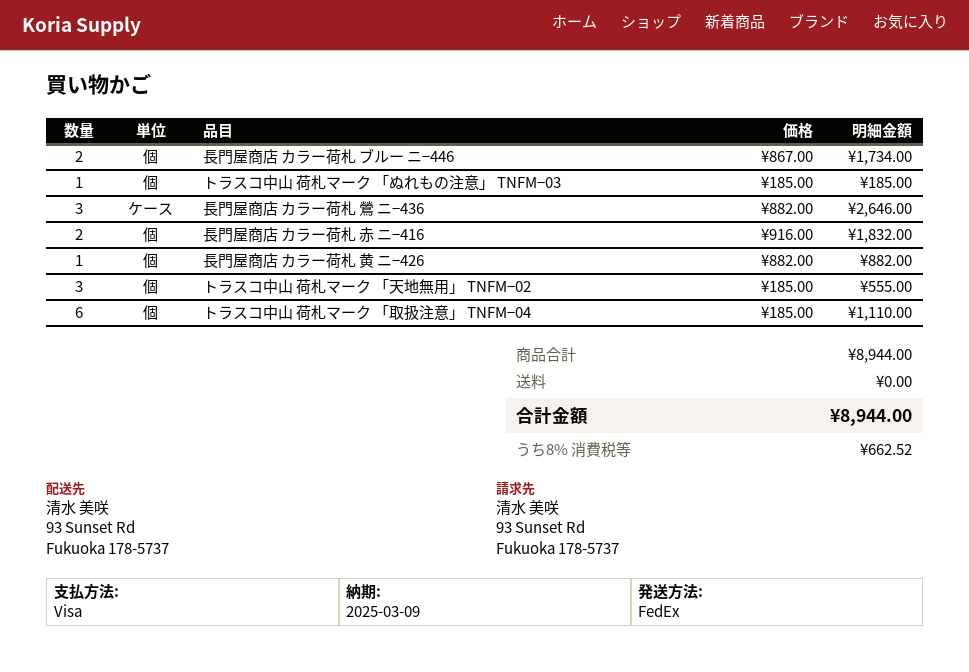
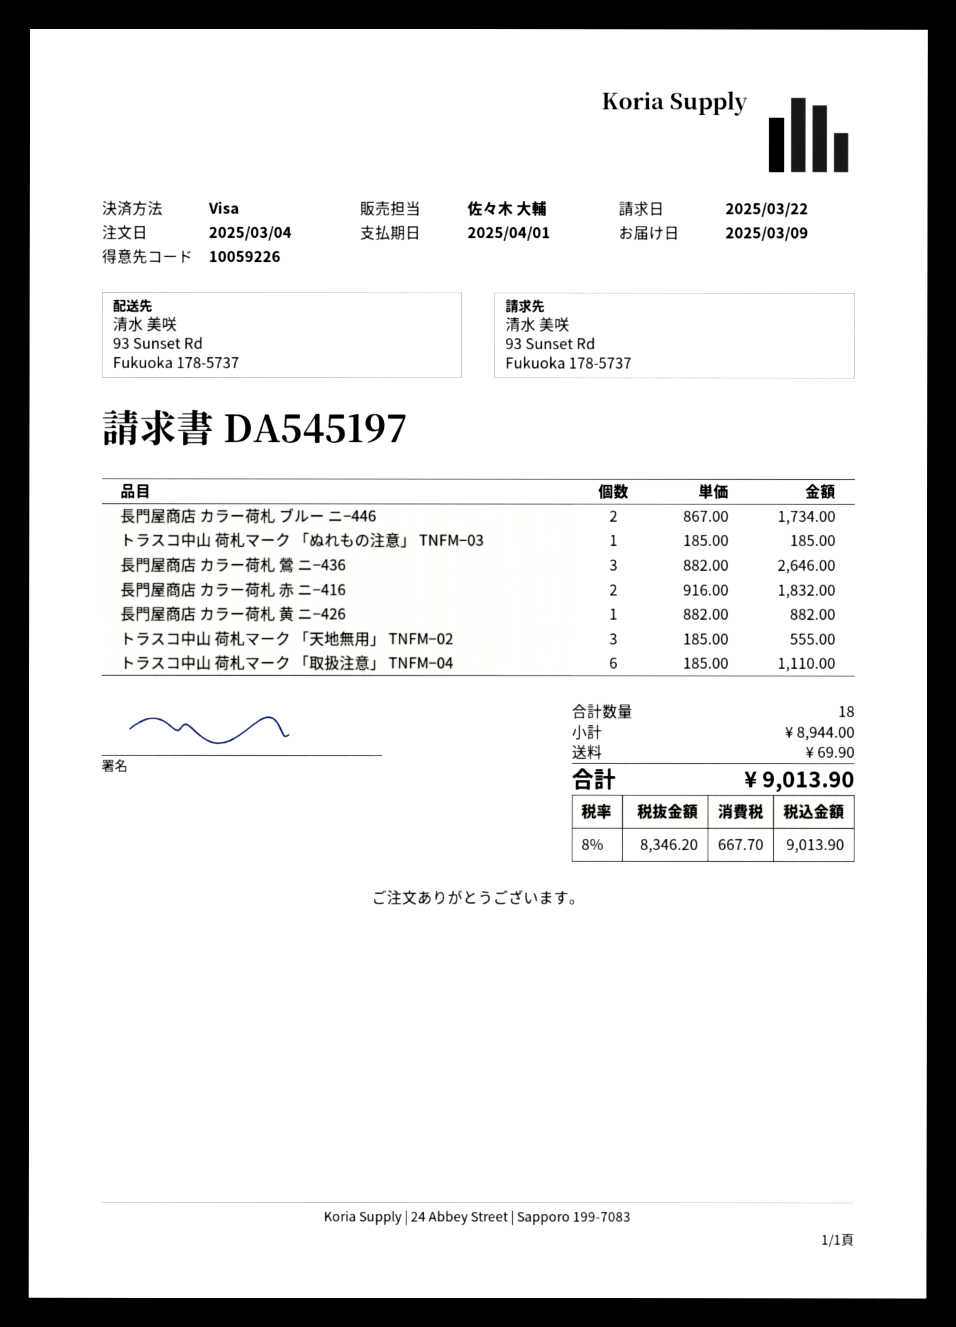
shipping: 0.00 -> 69.90
tax: 8% = 662.52 -> 8% = 667.70
total: 8944.00 -> 9013.90

